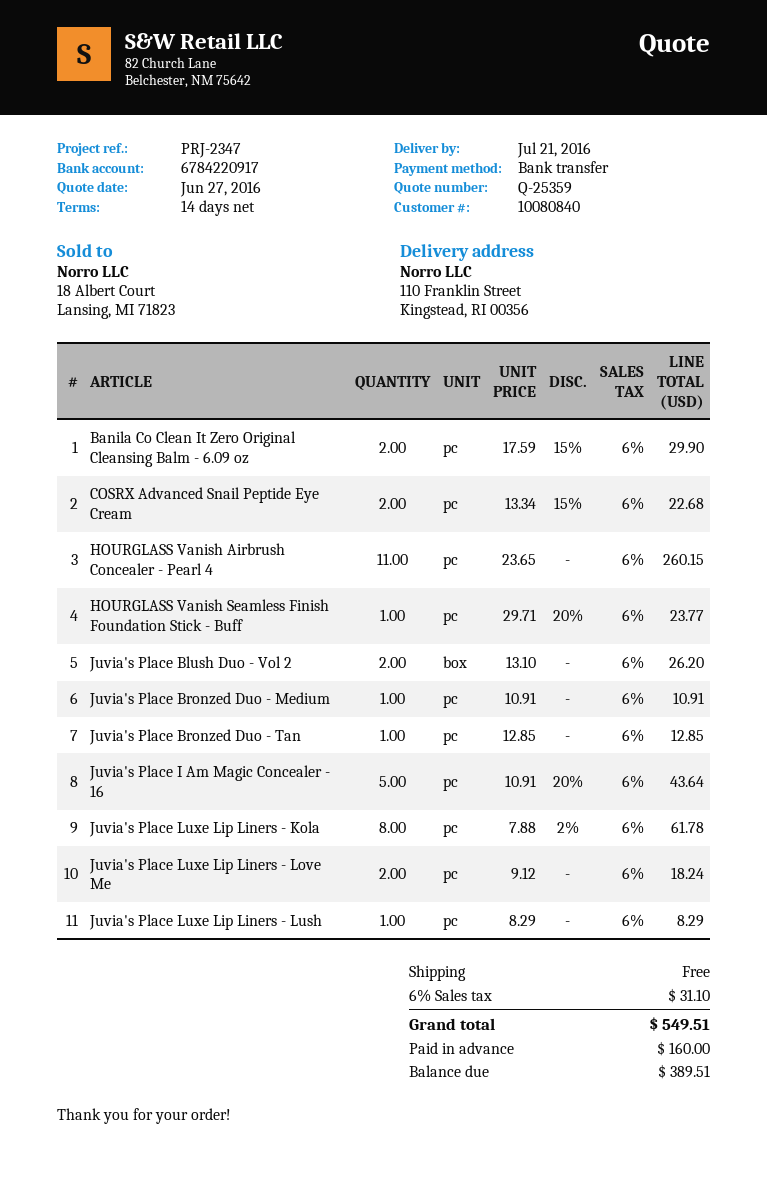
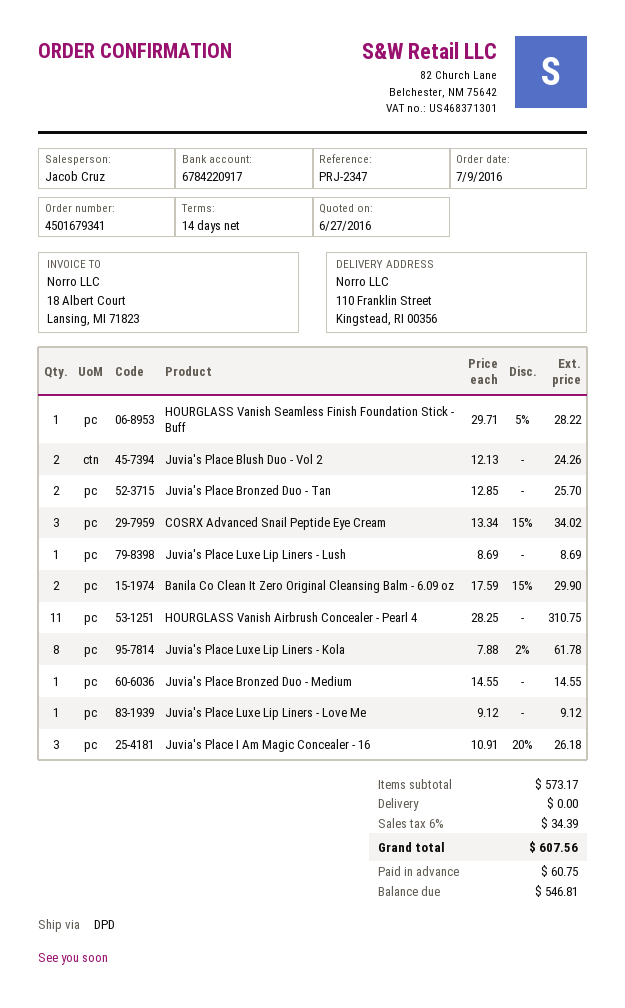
COSRX Advanced Snail Peptide Eye Cream: 2 x 13.34 - 15% = 22.68 -> 3 x 13.34 - 15% = 34.02
HOURGLASS Vanish Airbrush Concealer - Pearl 4: 11 x 23.65 = 260.15 -> 11 x 28.25 = 310.75
HOURGLASS Vanish Seamless Finish Foundation Stick - Buff: 1 x 29.71 - 20% = 23.77 -> 1 x 29.71 - 5% = 28.22
Juvia's Place Blush Duo - Vol 2: 2 x 13.10 = 26.20 -> 2 x 12.13 = 24.26
Juvia's Place Bronzed Duo - Medium: 1 x 10.91 = 10.91 -> 1 x 14.55 = 14.55
Juvia's Place Bronzed Duo - Tan: 1 x 12.85 = 12.85 -> 2 x 12.85 = 25.70
Juvia's Place I Am Magic Concealer - 16: 5 x 10.91 - 20% = 43.64 -> 3 x 10.91 - 20% = 26.18
Juvia's Place Luxe Lip Liners - Love Me: 2 x 9.12 = 18.24 -> 1 x 9.12 = 9.12
Juvia's Place Luxe Lip Liners - Lush: 1 x 8.29 = 8.29 -> 1 x 8.69 = 8.69
tax: 6% = 31.10 -> 6% = 34.39
total: 549.51 -> 607.56
deposit: 160.00 -> 60.75
balance: 389.51 -> 546.81

